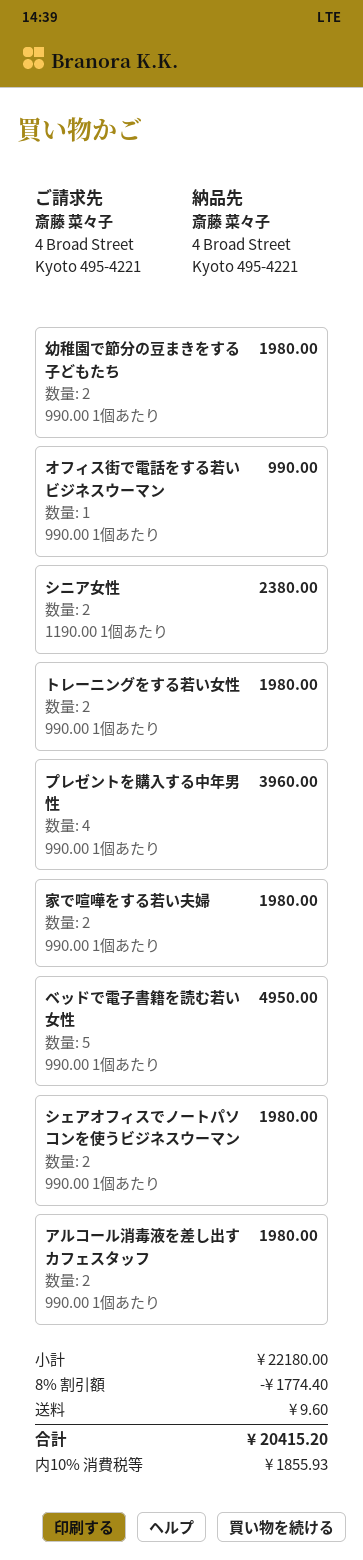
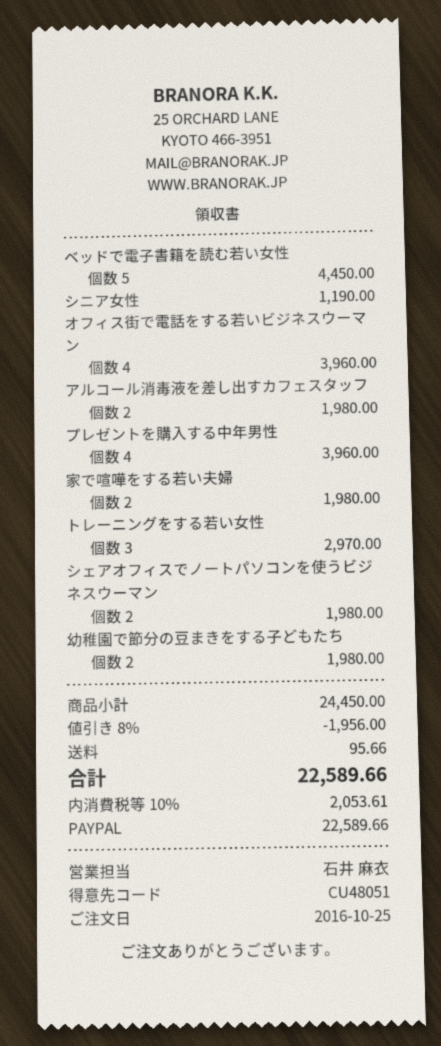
オフィス街で電話をする若いビジネスウーマン: 1 for 990.00 -> 4 for 3960.00
シニア女性: 2 for 2380.00 -> 1 for 1190.00
トレーニングをする若い女性: 2 for 1980.00 -> 3 for 2970.00
ベッドで電子書籍を読む若い女性: 5 for 4950.00 -> 5 for 4450.00
subtotal: 22180.00 -> 24450.00
discount: 8% = 1774.40 -> 8% = 1956.00
shipping: 9.60 -> 95.66
tax: 10% = 1855.93 -> 10% = 2053.61
total: 20415.20 -> 22589.66

